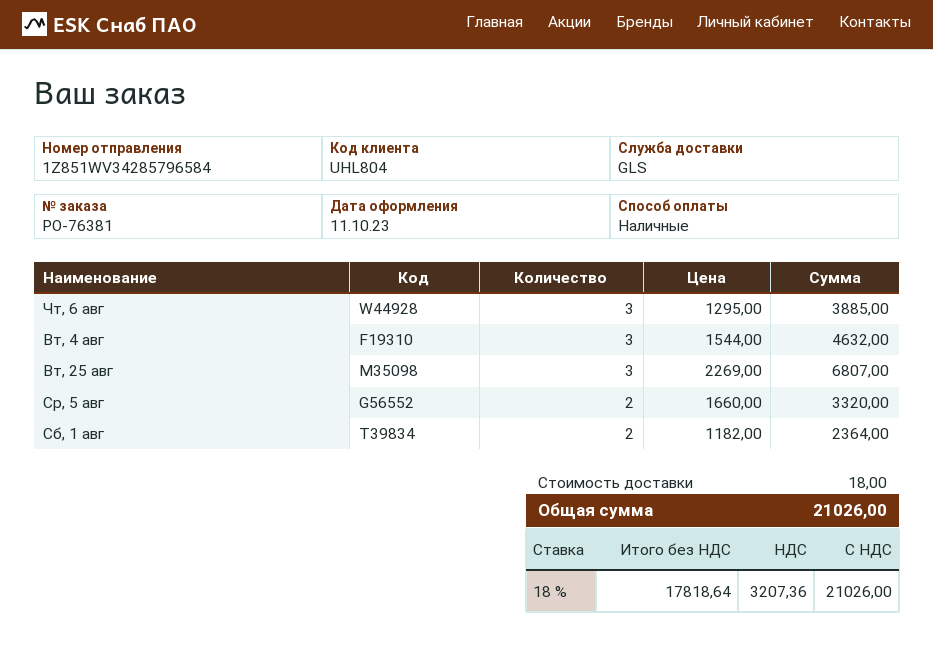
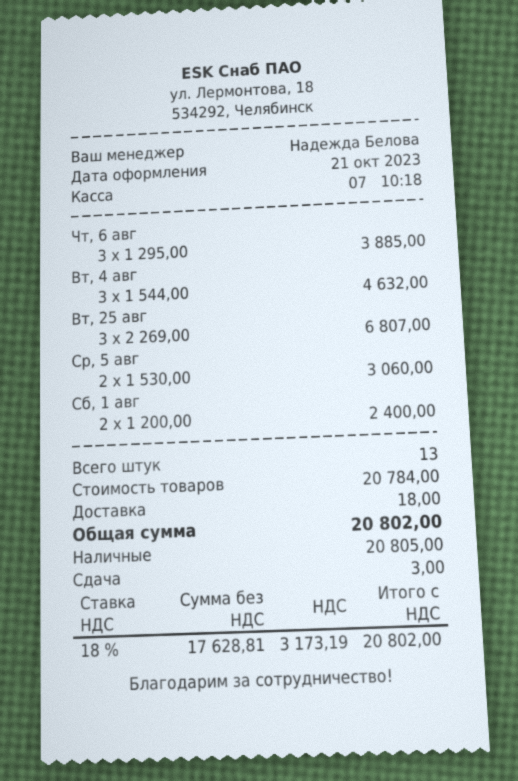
order date: 2023-10-11 -> 2023-10-21
Ср, 5 авг: 2 x 1660.00 = 3320.00 -> 2 x 1530.00 = 3060.00
Сб, 1 авг: 2 x 1182.00 = 2364.00 -> 2 x 1200.00 = 2400.00
net: 17818.64 -> 17628.81
tax: 18% = 3207.36 -> 18% = 3173.19
total: 21026.00 -> 20802.00

